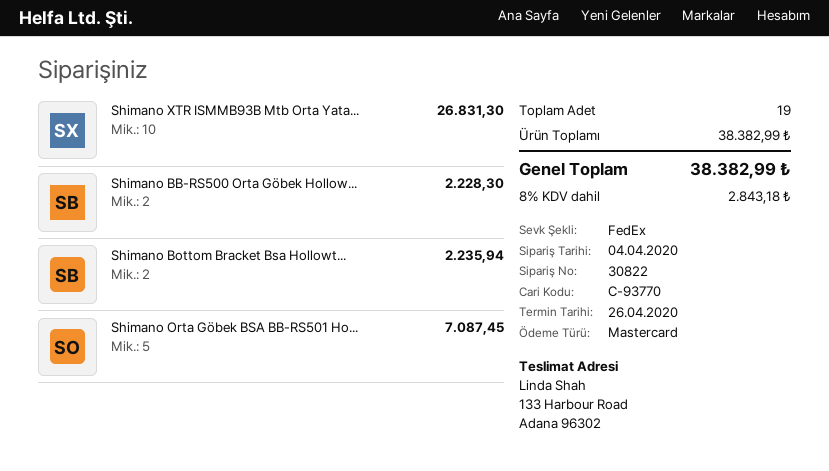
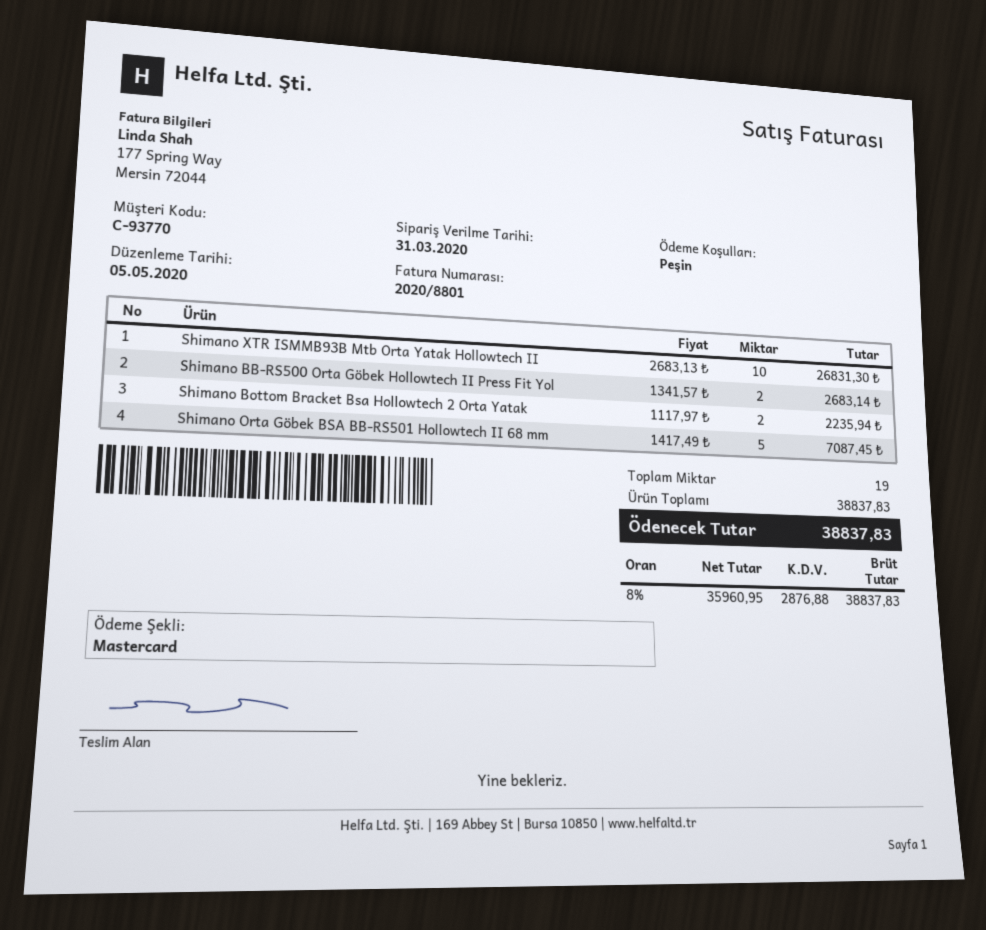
order date: 2020-04-04 -> 2020-03-31
Shimano BB-RS500 Orta Göbek Hollow...: 2 for 2228.30 -> 2 for 2683.14
subtotal: 38382.99 -> 38837.83
tax: 8% = 2843.18 -> 8% = 2876.88
total: 38382.99 -> 38837.83

